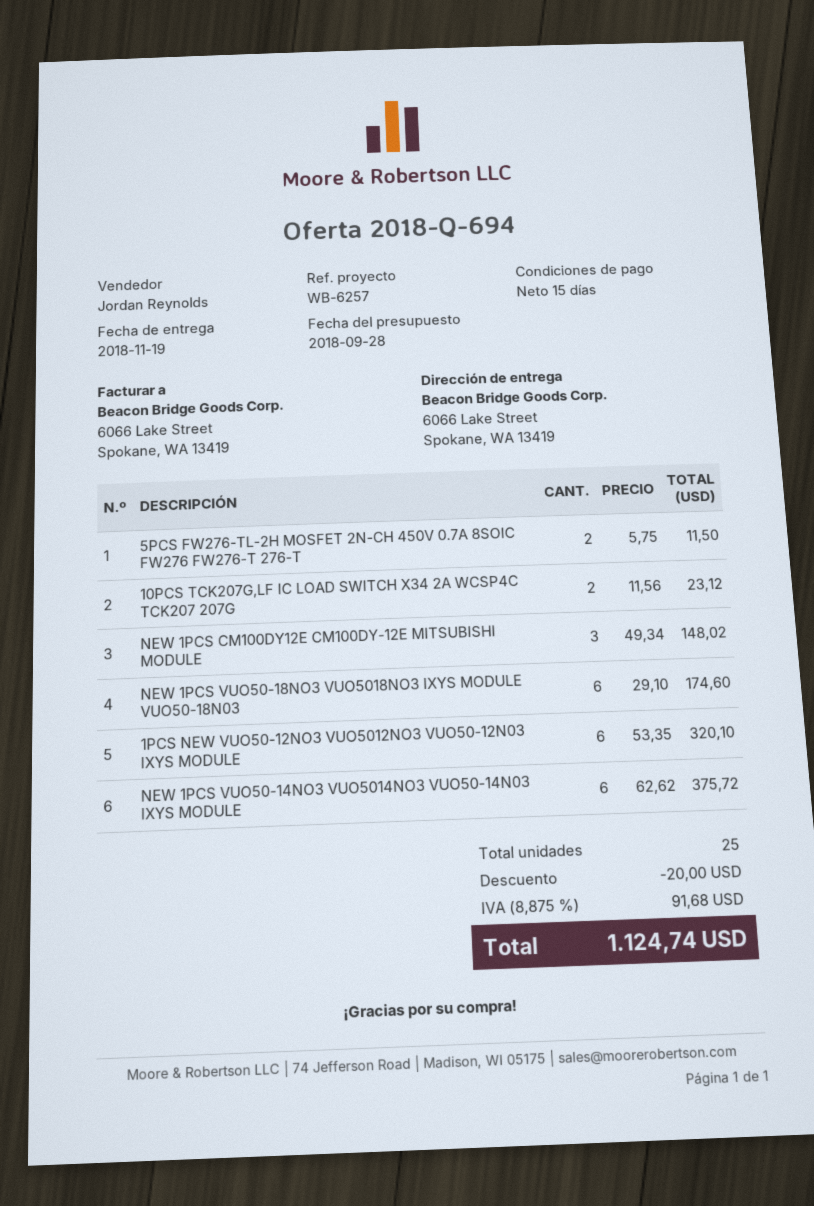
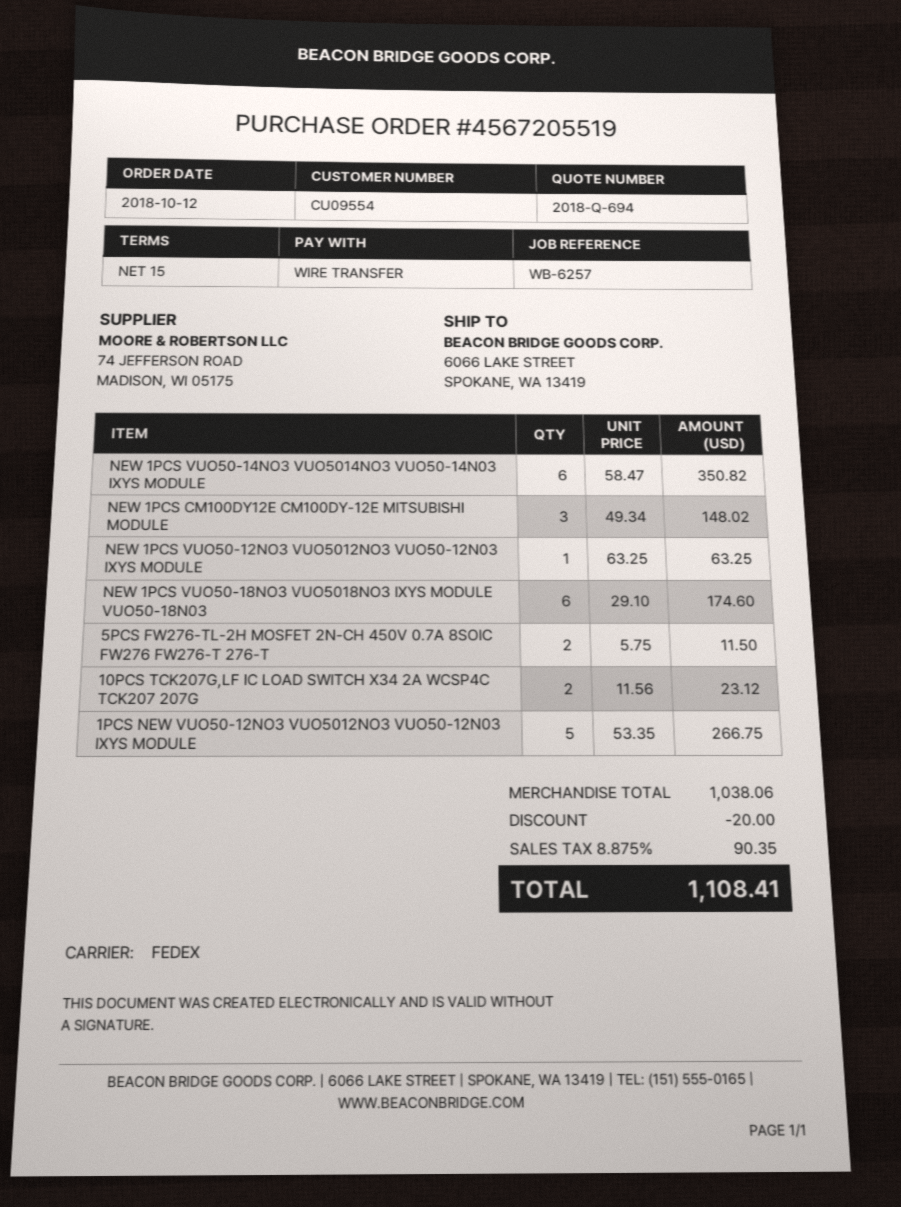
1PCS NEW VUO50-12NO3 VUO5012NO3 VUO50-12N03 IXYS MODULE: 6 x 53.35 = 320.10 -> 5 x 53.35 = 266.75
NEW 1PCS VUO50-14NO3 VUO5014NO3 VUO50-14N03 IXYS MODULE: 6 x 62.62 = 375.72 -> 6 x 58.47 = 350.82
NEW 1PCS VUO50-12NO3 VUO5012NO3 VUO50-12N03 IXYS MODULE: none -> 1 x 63.25 = 63.25
tax: 8.875% = 91.68 -> 8.875% = 90.35
total: 1124.74 -> 1108.41

